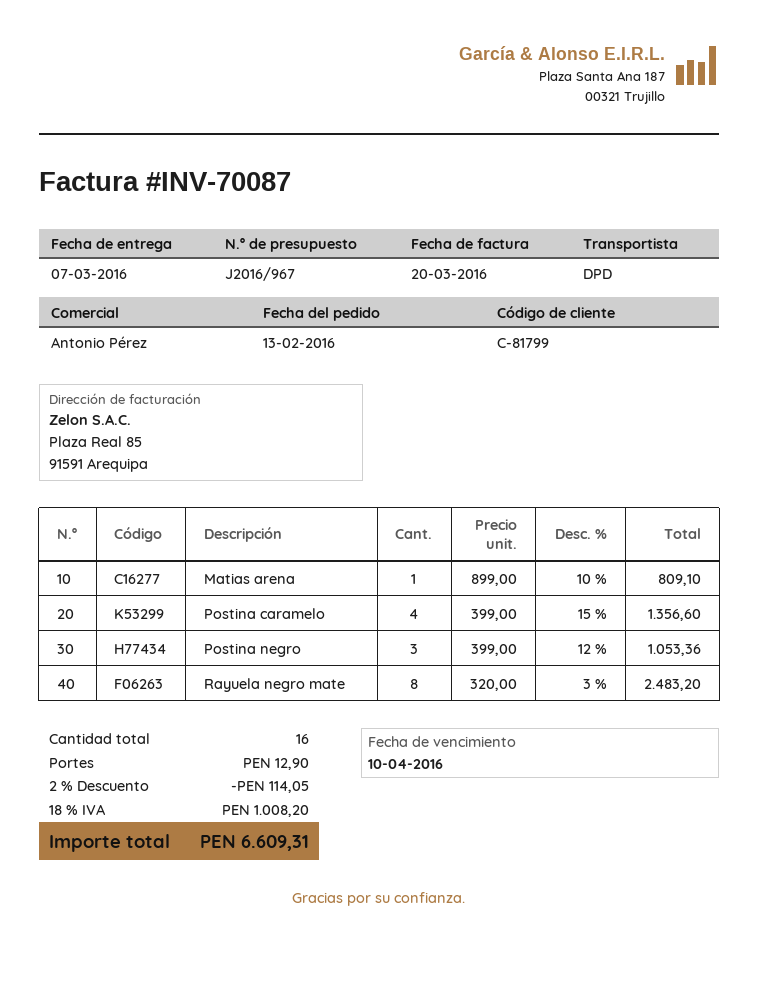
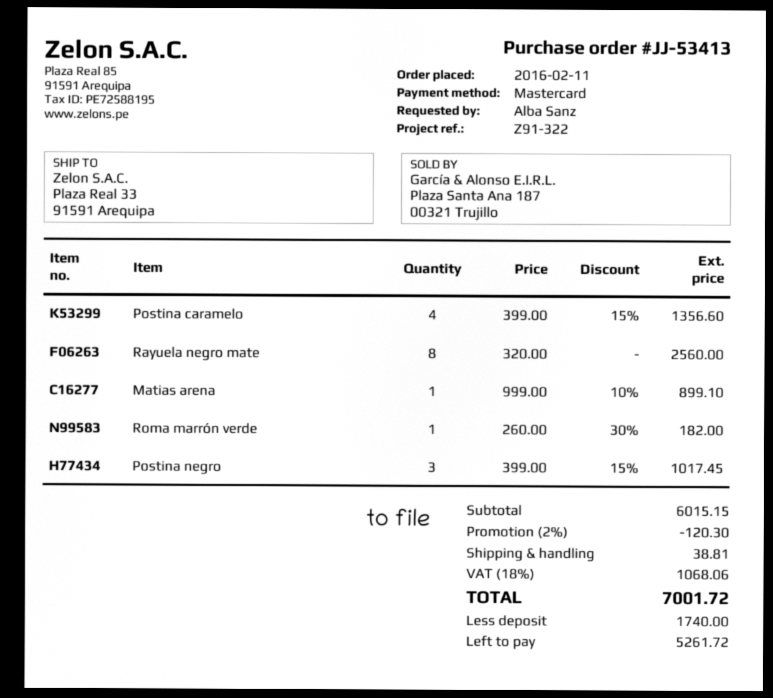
order date: 2016-02-13 -> 2016-02-11
Matias arena: 1 x 899.00 - 10% = 809.10 -> 1 x 999.00 - 10% = 899.10
Postina negro: 3 x 399.00 - 12% = 1053.36 -> 3 x 399.00 - 15% = 1017.45
Rayuela negro mate: 8 x 320.00 - 3% = 2483.20 -> 8 x 320.00 = 2560.00
Roma marrón verde: none -> 1 x 260.00 - 30% = 182.00
discount: 2% = 114.05 -> 2% = 120.30
shipping: 12.90 -> 38.81
tax: 18% = 1008.20 -> 18% = 1068.06
total: 6609.31 -> 7001.72

